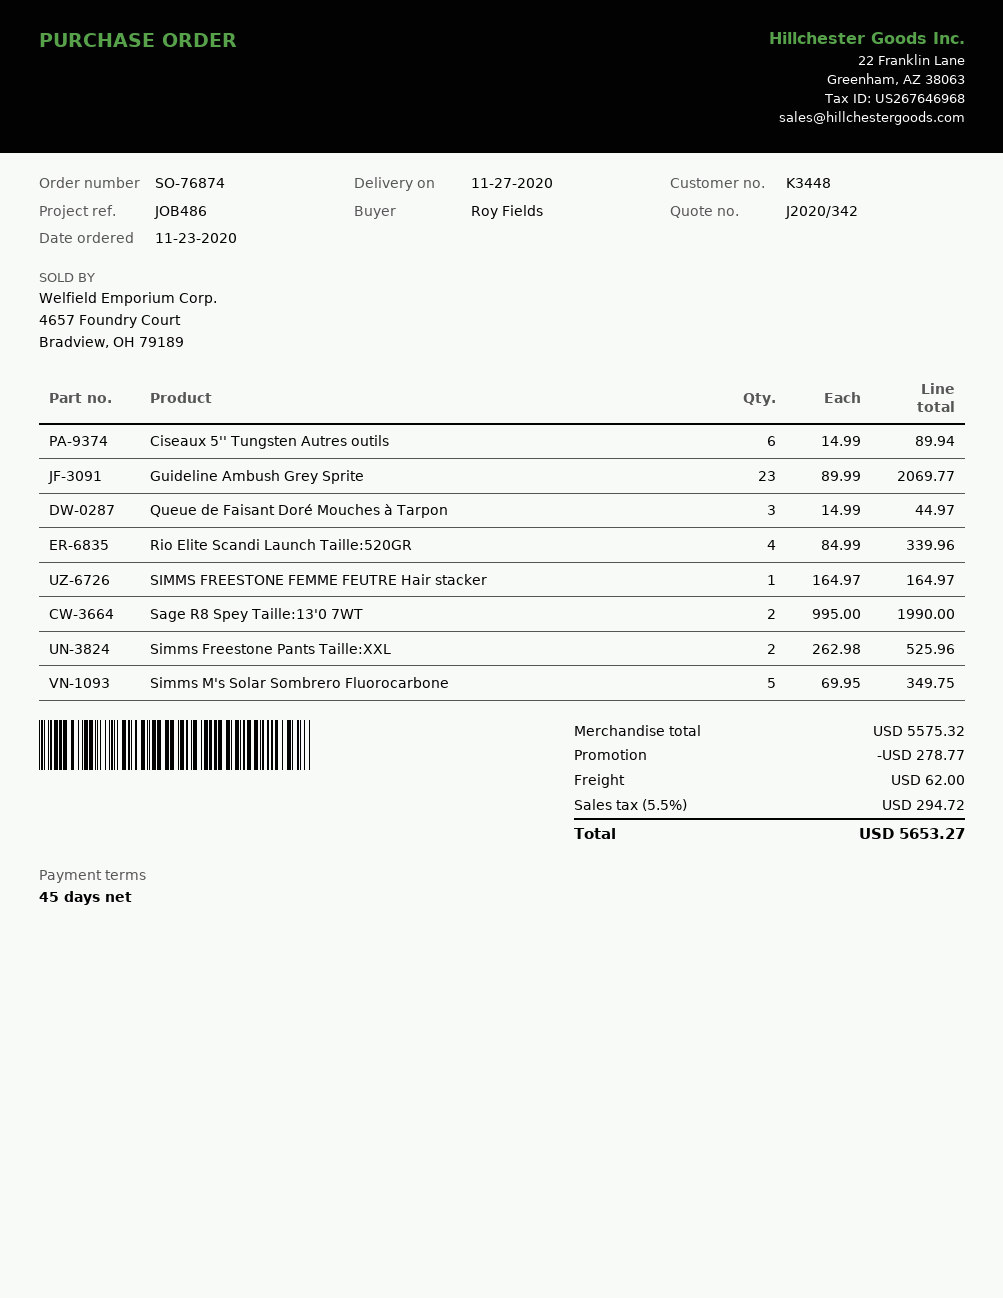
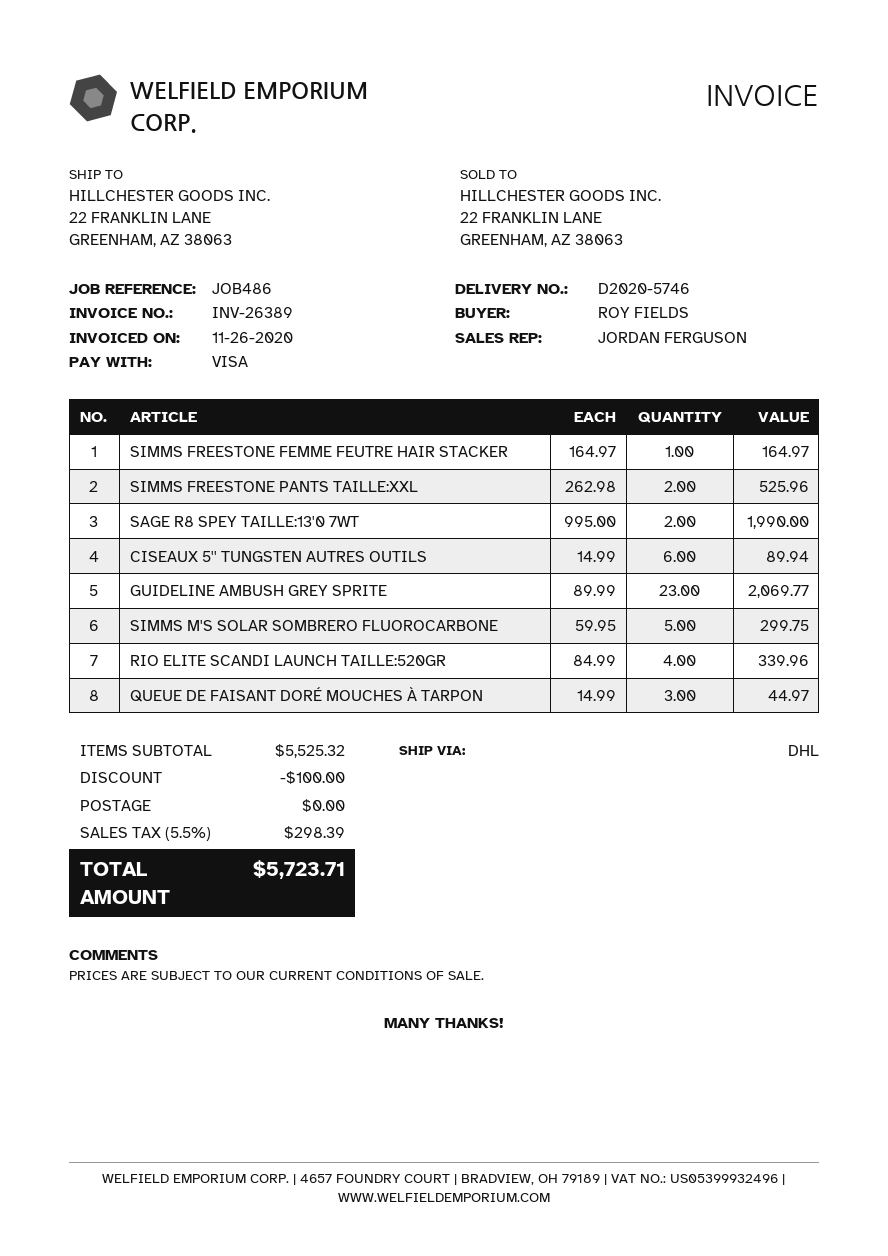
Simms M's Solar Sombrero Fluorocarbone: 5 x 69.95 = 349.75 -> 5 x 59.95 = 299.75
subtotal: 5575.32 -> 5525.32
discount: 278.77 -> 100.00
shipping: 62.00 -> 0.00
tax: 5.5% = 294.72 -> 5.5% = 298.39
total: 5653.27 -> 5723.71

